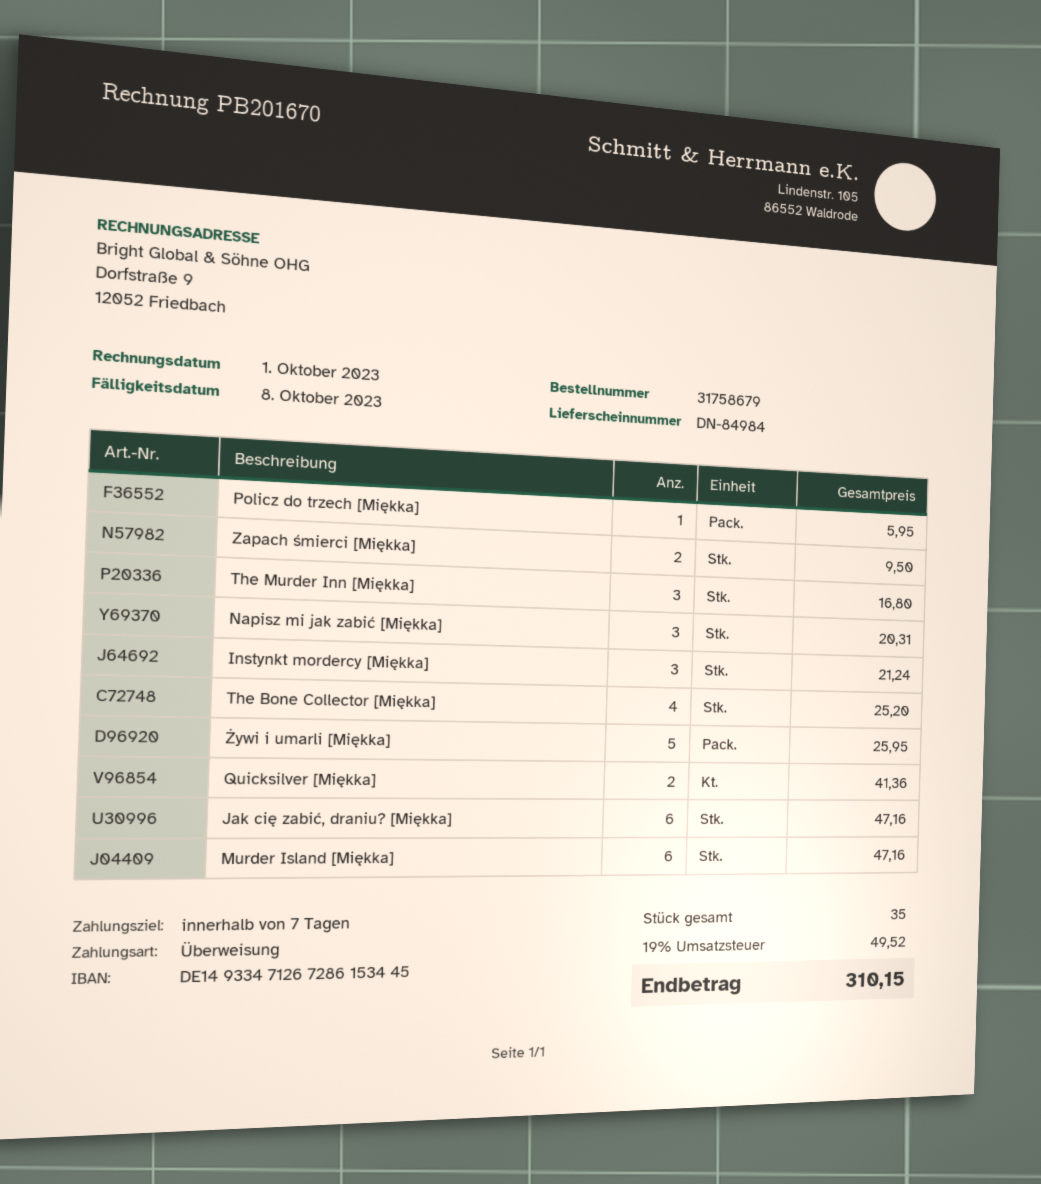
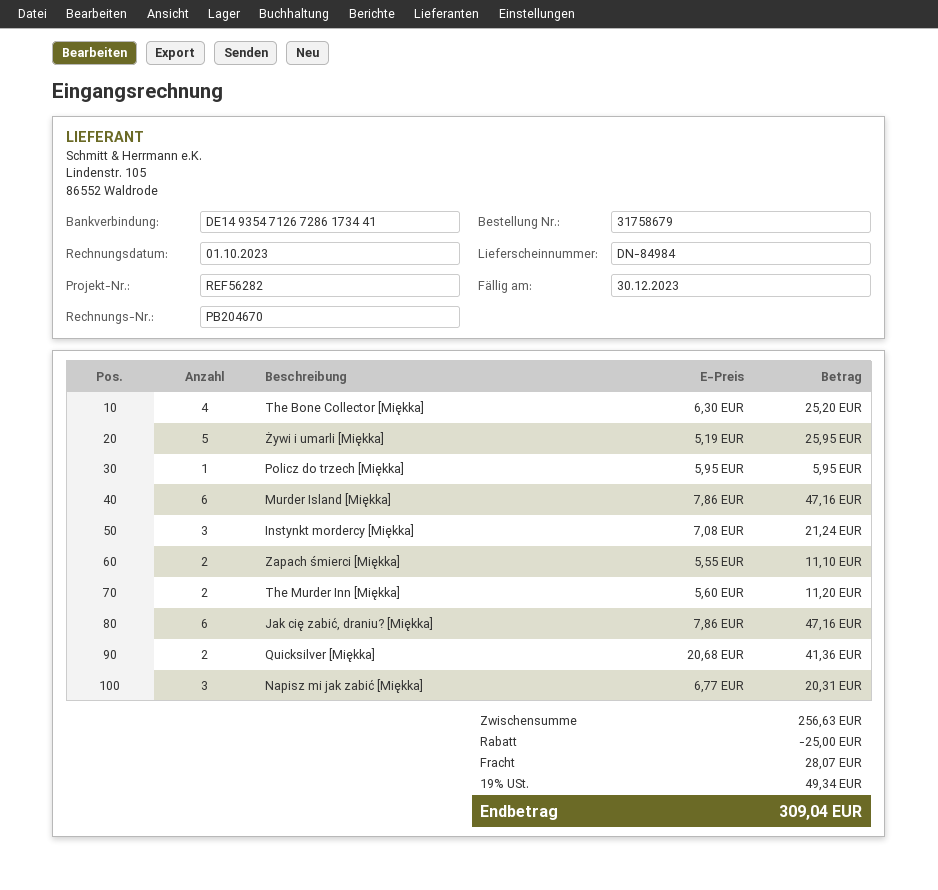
invoice number: PB201670 -> PB204670
due date: 2023-10-08 -> 2023-12-30
bank account: DE14933471267286153445 -> DE14935471267286173441
Zapach śmierci [Miękka]: 2 for 9.50 -> 2 for 11.10
The Murder Inn [Miękka]: 3 for 16.80 -> 2 for 11.20
discount: none -> 25.00
shipping: none -> 28.07
tax: 19% = 49.52 -> 19% = 49.34
total: 310.15 -> 309.04

